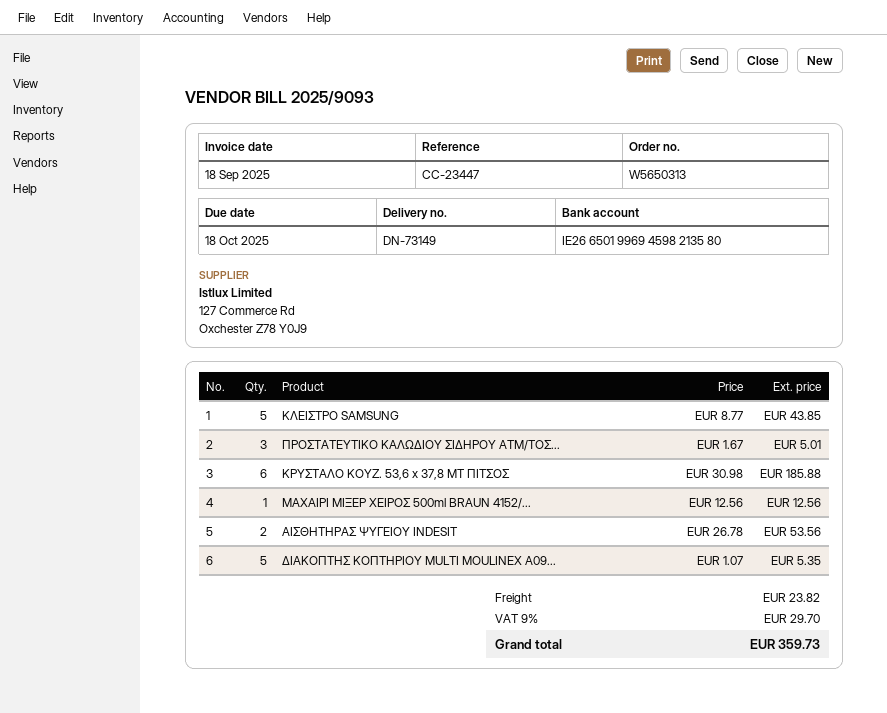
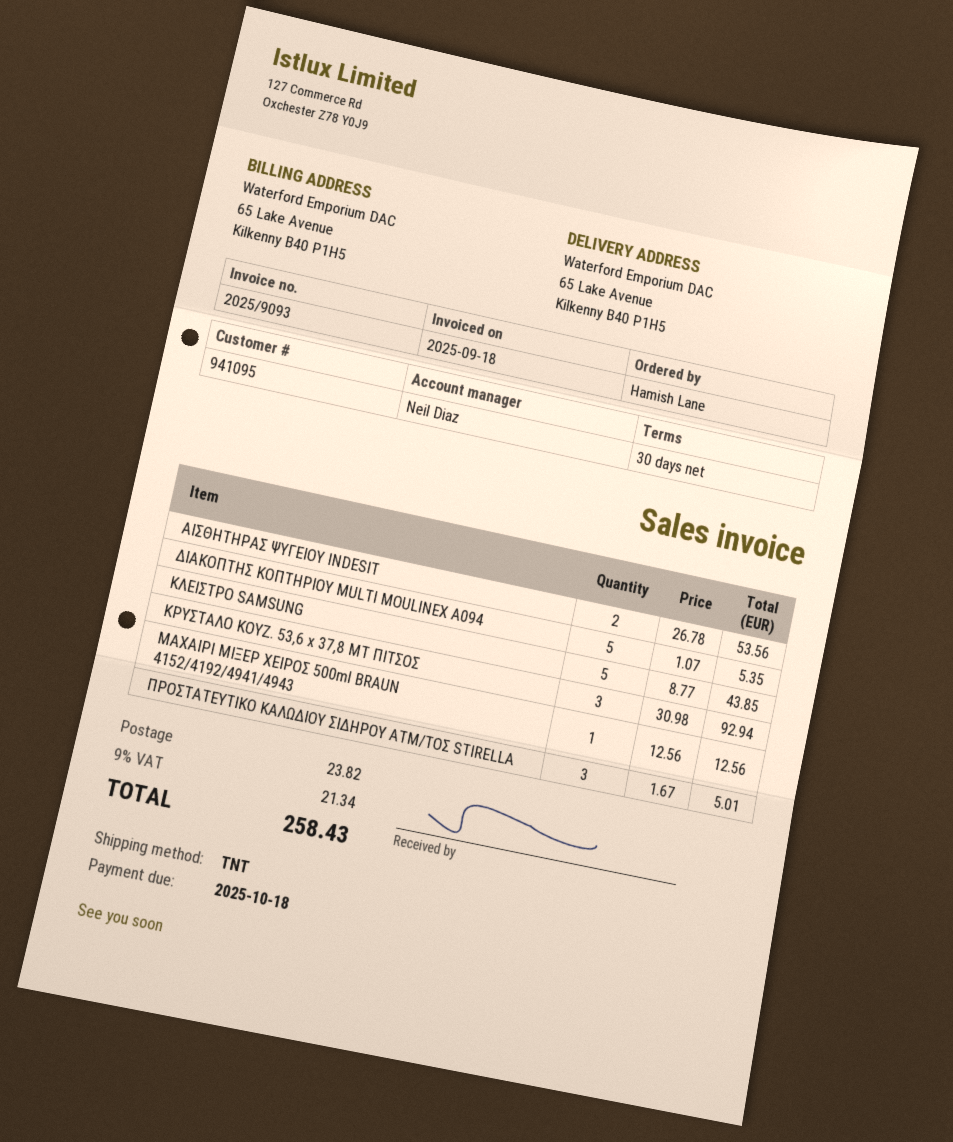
ΚΡΥΣΤΑΛΟ ΚΟΥΖ. 53,6 x 37,8 ΜΤ ΠΙΤΣΟΣ: 6 x 30.98 = 185.88 -> 3 x 30.98 = 92.94
tax: 9% = 29.70 -> 9% = 21.34
total: 359.73 -> 258.43

